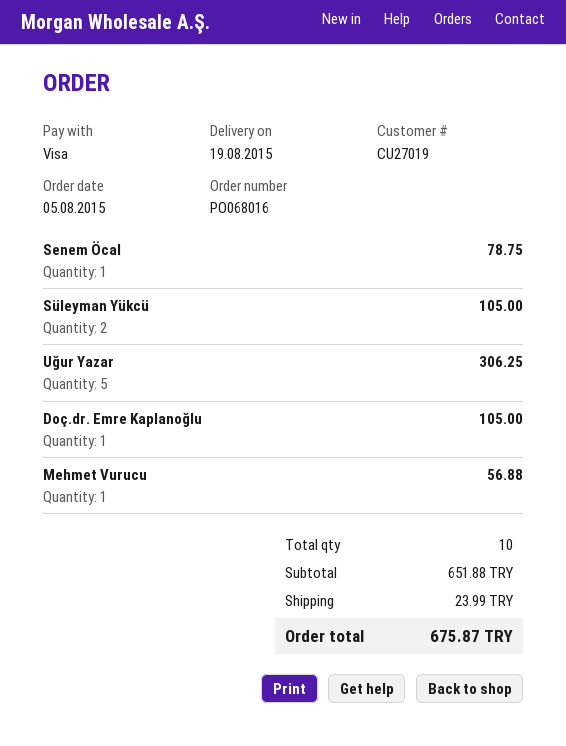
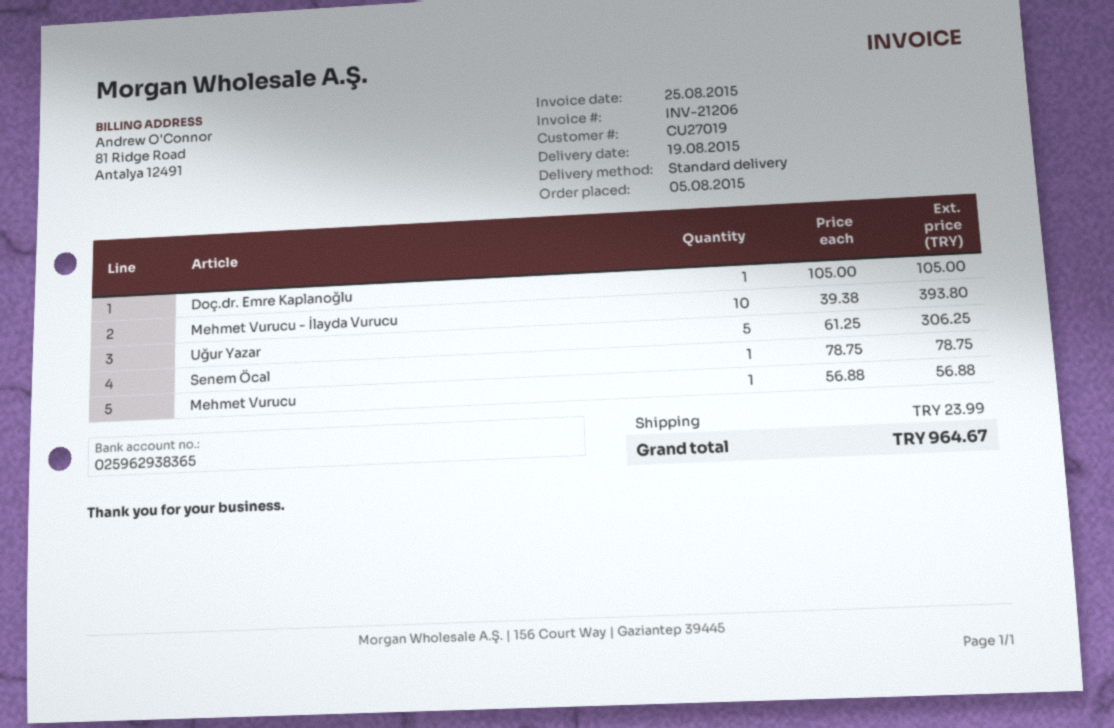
Süleyman Yükcü: 2 for 105.00 -> none
Mehmet Vurucu - İlayda Vurucu: none -> 10 for 393.80
total: 675.87 -> 964.67

